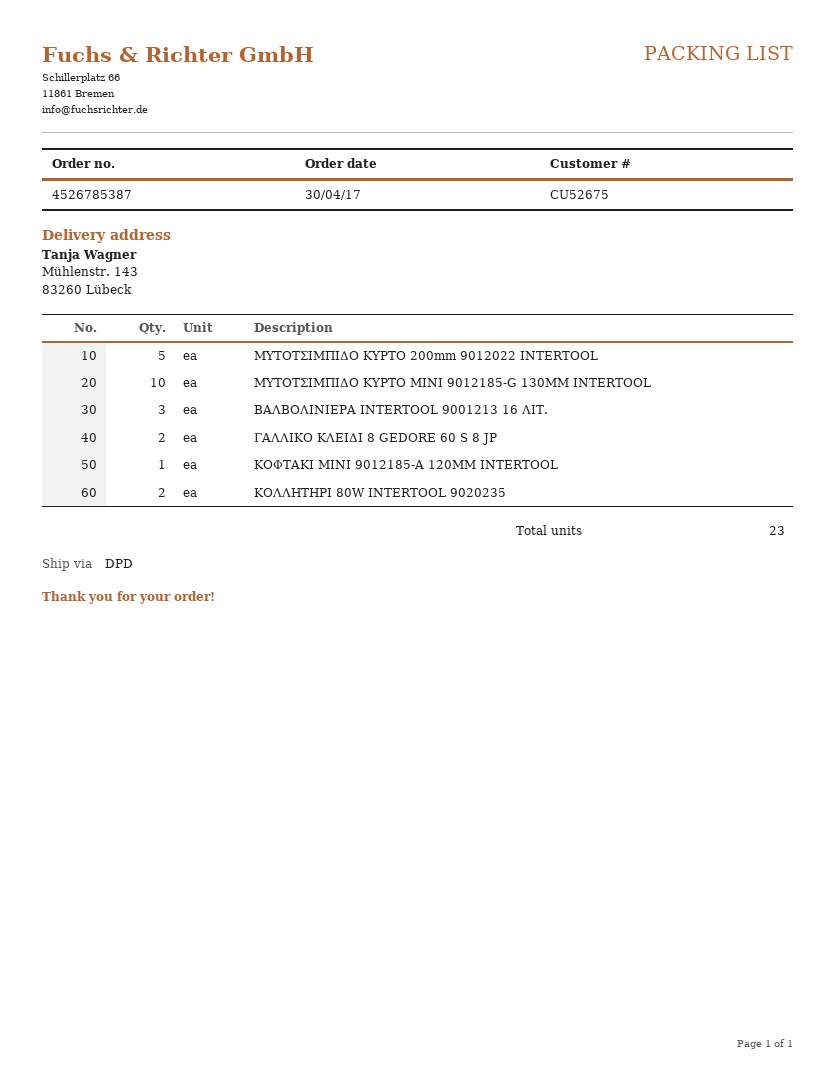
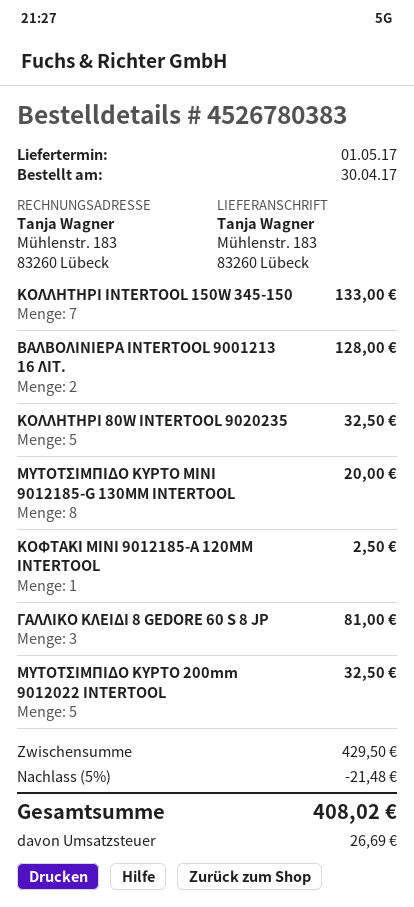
order number: 4526785387 -> 4526780383
ship to: Mühlenstr. 143, 83260 Lübeck -> Mühlenstr. 183, 83260 Lübeck
ΜΥΤΟΤΣΙΜΠΙΔΟ ΚΥΡΤΟ ΜΙΝΙ 9012185-G 130ΜΜ INTERTOOL: 10 -> 8
ΒΑΛΒΟΛΙΝΙΕΡΑ INTERTOOL 9001213 16 ΛΙΤ.: 3 -> 2
ΓΑΛΛΙΚΟ ΚΛΕΙΔΙ 8 GEDORE 60 S 8 JP: 2 -> 3
ΚΟΛΛΗΤΗΡΙ 80W INTERTOOL 9020235: 2 -> 5
ΚΟΛΛΗΤΗΡΙ INTERTOOL 150W 345-150: none -> 7

